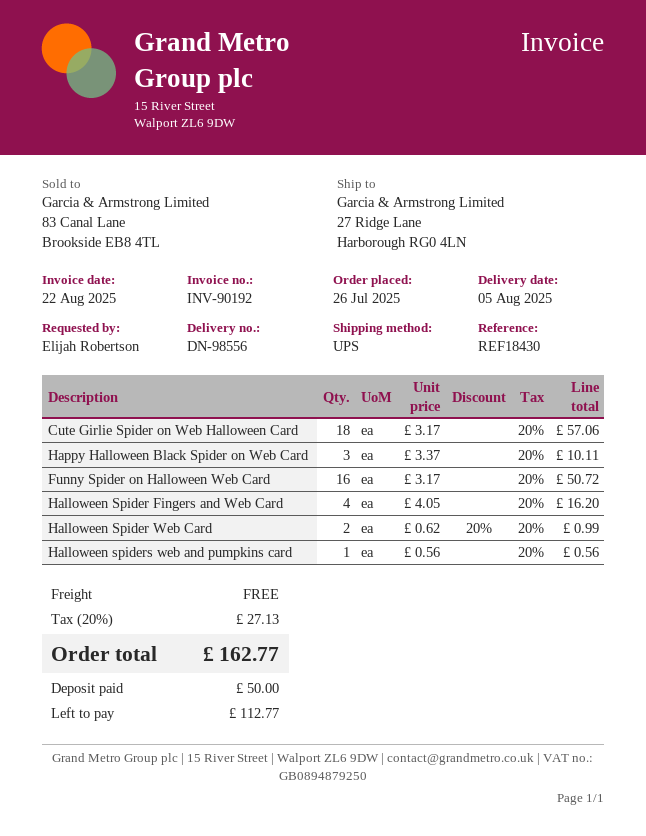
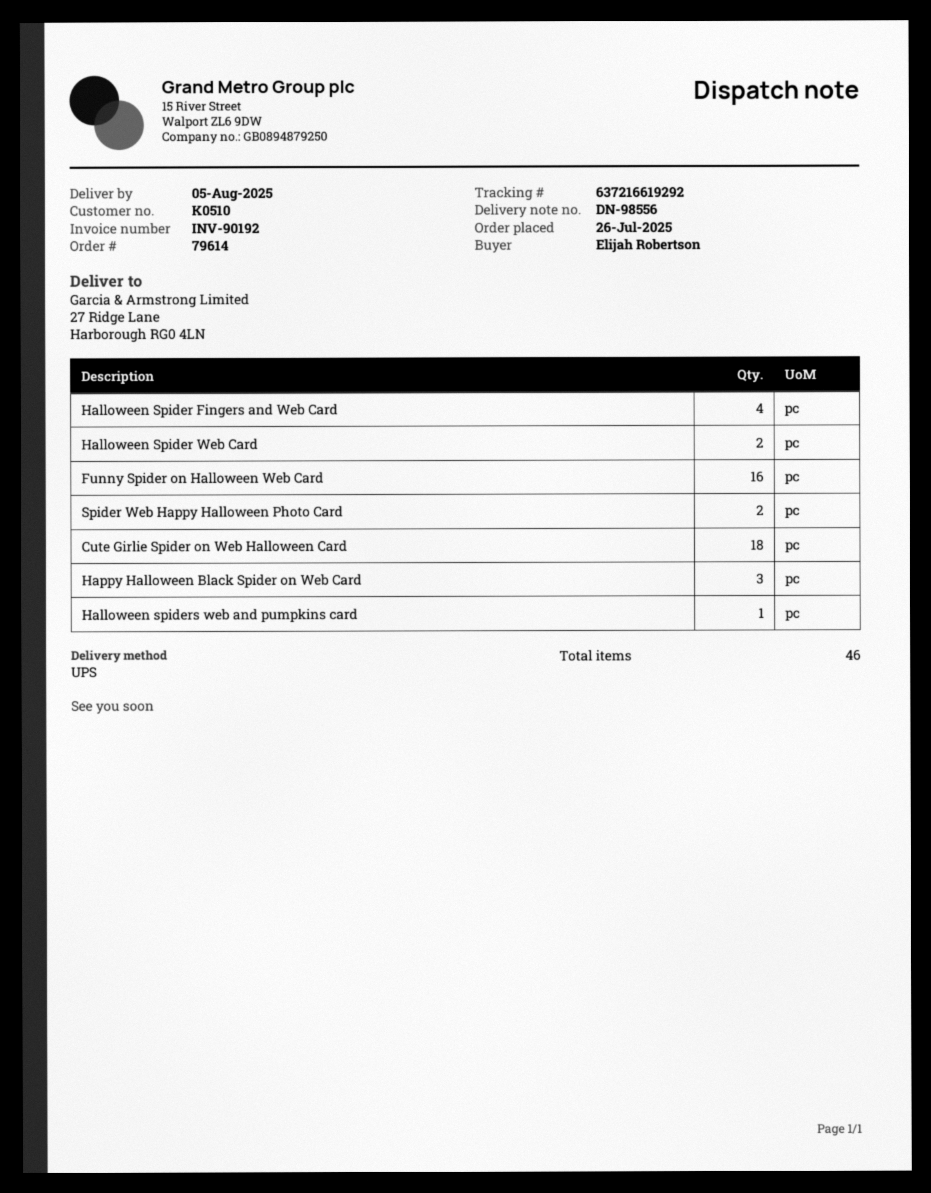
Spider Web Happy Halloween Photo Card: none -> 2

